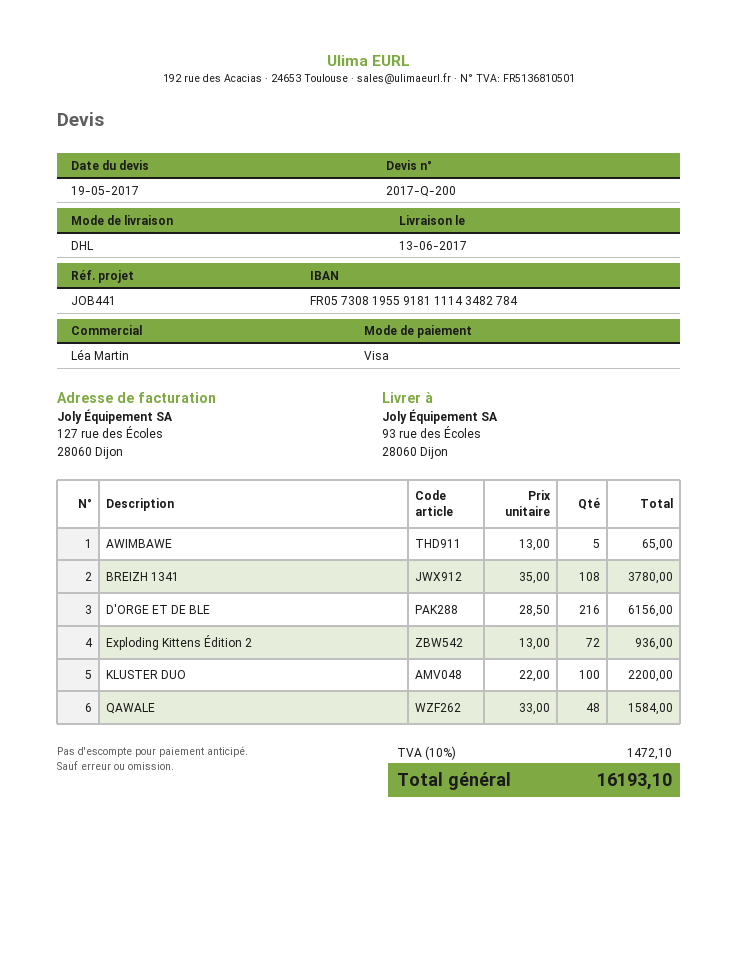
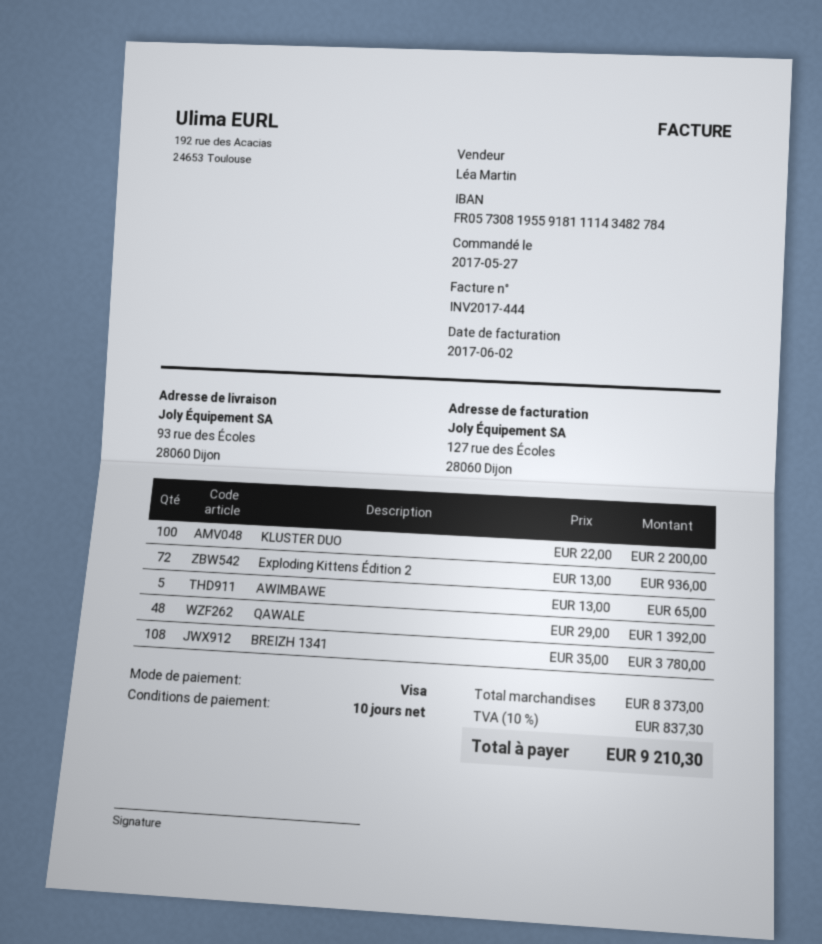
D'ORGE ET DE BLE: 216 x 28.50 = 6156.00 -> none
QAWALE: 48 x 33.00 = 1584.00 -> 48 x 29.00 = 1392.00
tax: 10% = 1472.10 -> 10% = 837.30
total: 16193.10 -> 9210.30

